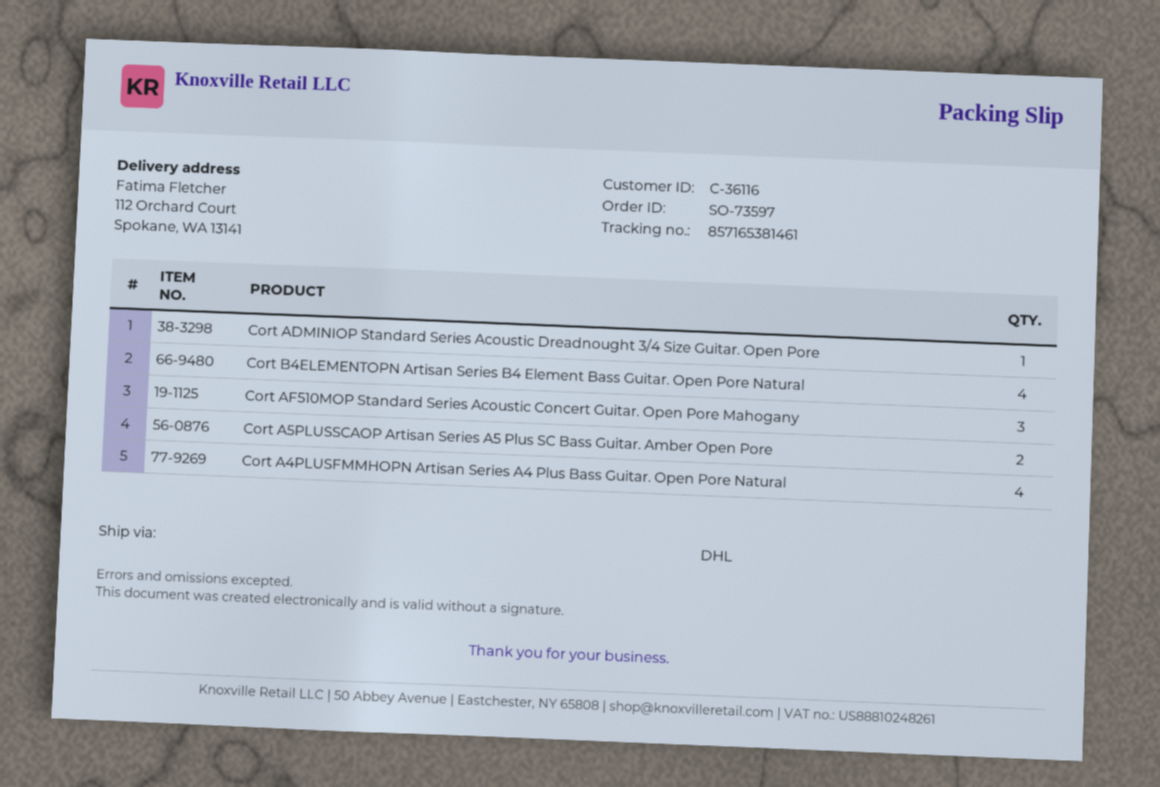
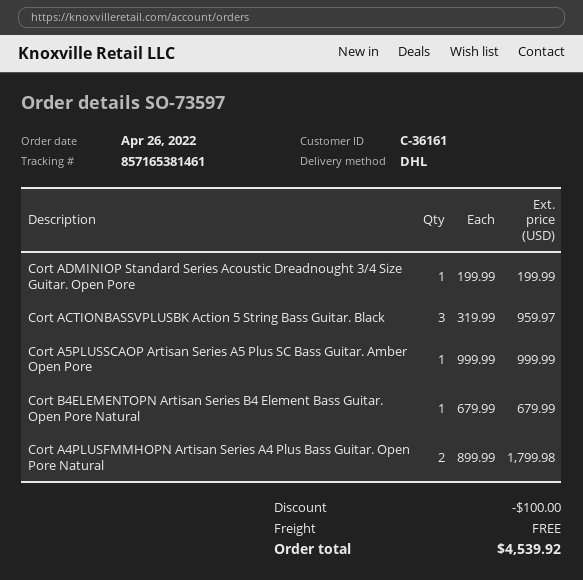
customer number: C-36116 -> C-36161
Cort B4ELEMENTOPN Artisan Series B4 Element Bass Guitar. Open Pore Natural: 4 -> 1
Cort AF510MOP Standard Series Acoustic Concert Guitar. Open Pore Mahogany: 3 -> none
Cort A5PLUSSCAOP Artisan Series A5 Plus SC Bass Guitar. Amber Open Pore: 2 -> 1
Cort A4PLUSFMMHOPN Artisan Series A4 Plus Bass Guitar. Open Pore Natural: 4 -> 2
Cort ACTIONBASSVPLUSBK Action 5 String Bass Guitar. Black: none -> 3

